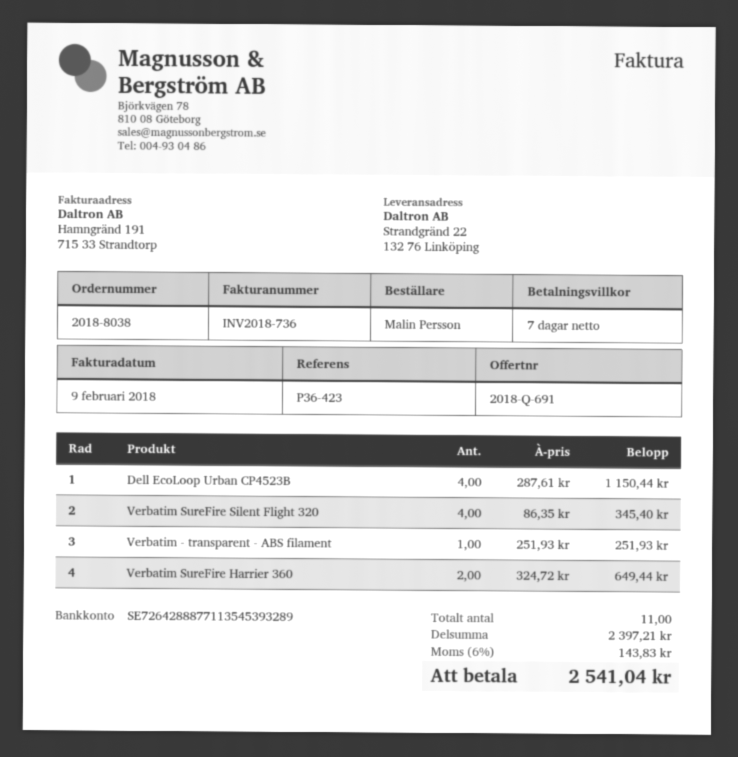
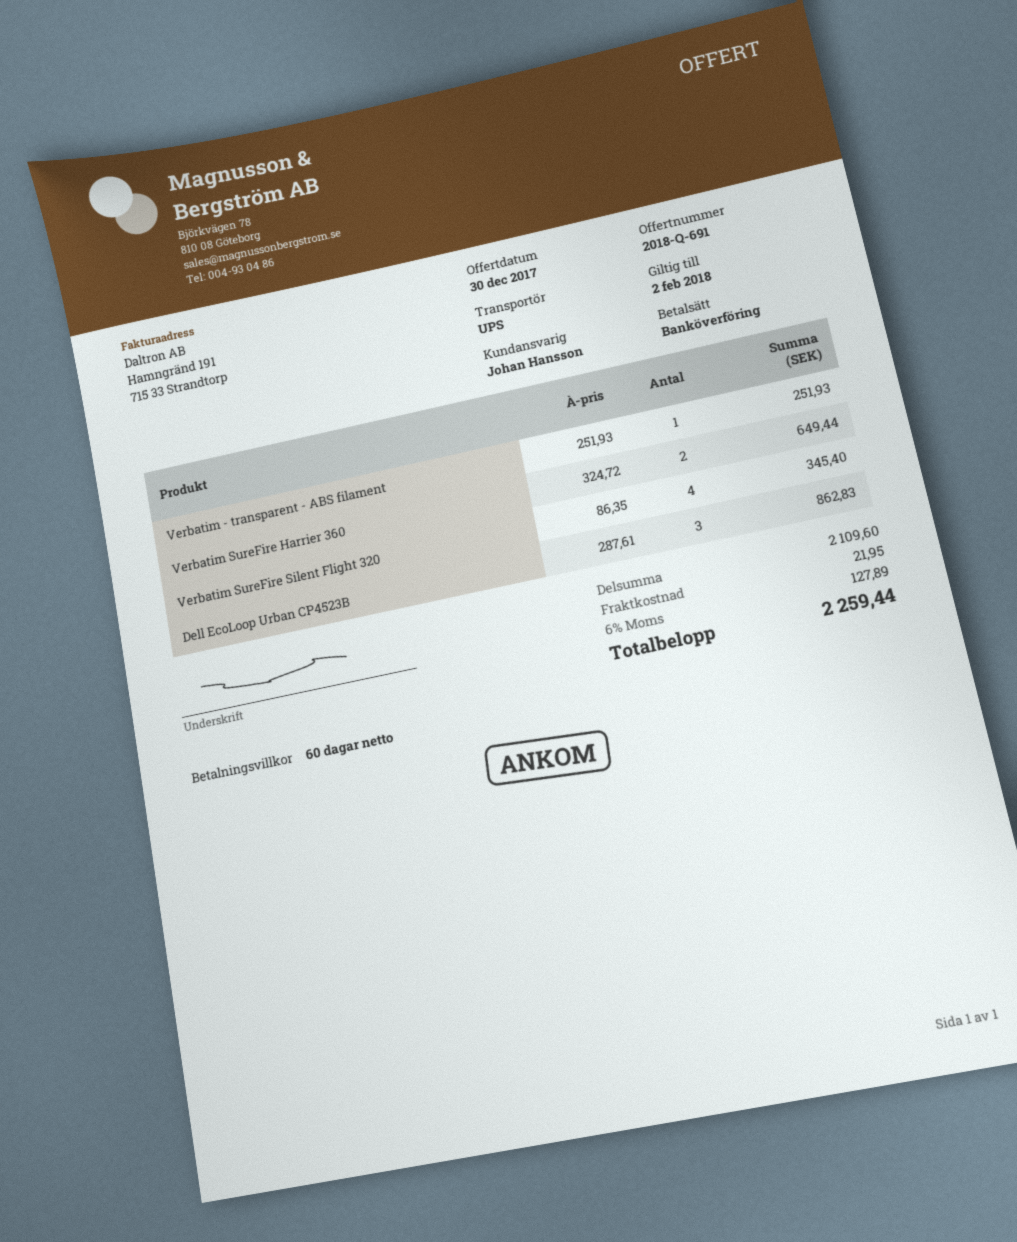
payment terms: 7 days -> 60 days
Dell EcoLoop Urban CP4523B: 4 x 287.61 = 1150.44 -> 3 x 287.61 = 862.83
subtotal: 2397.21 -> 2109.60
shipping: none -> 21.95
tax: 6% = 143.83 -> 6% = 127.89
total: 2541.04 -> 2259.44

